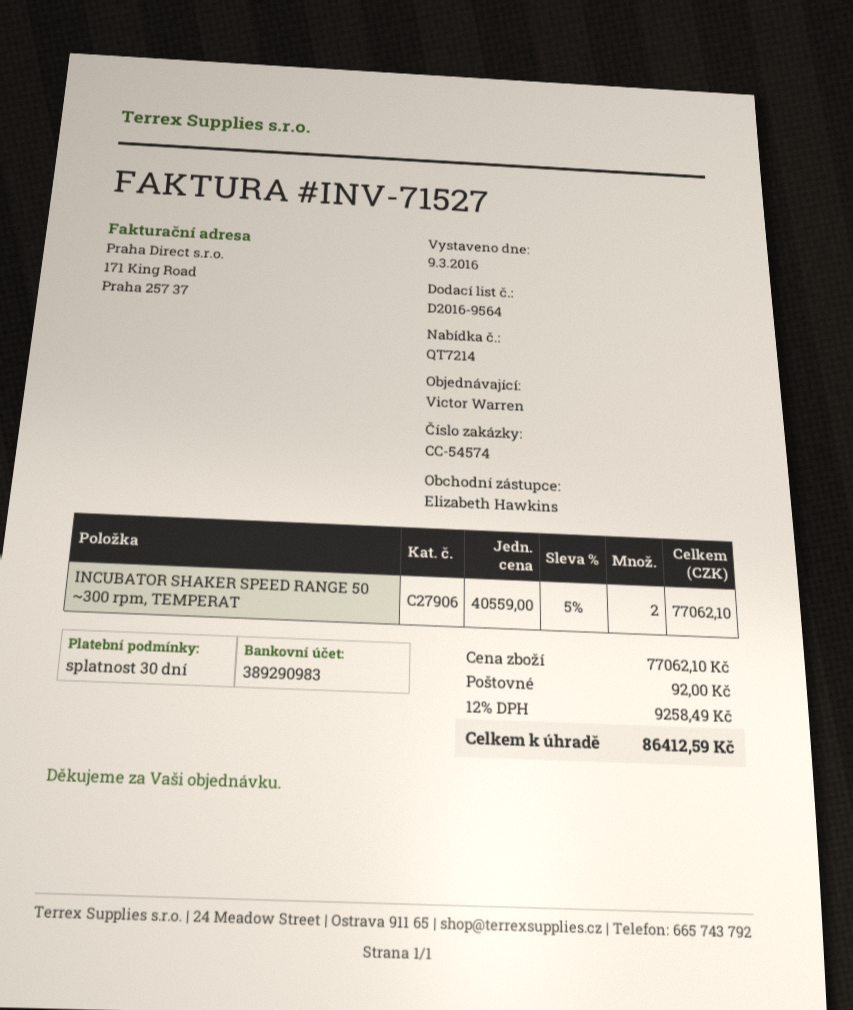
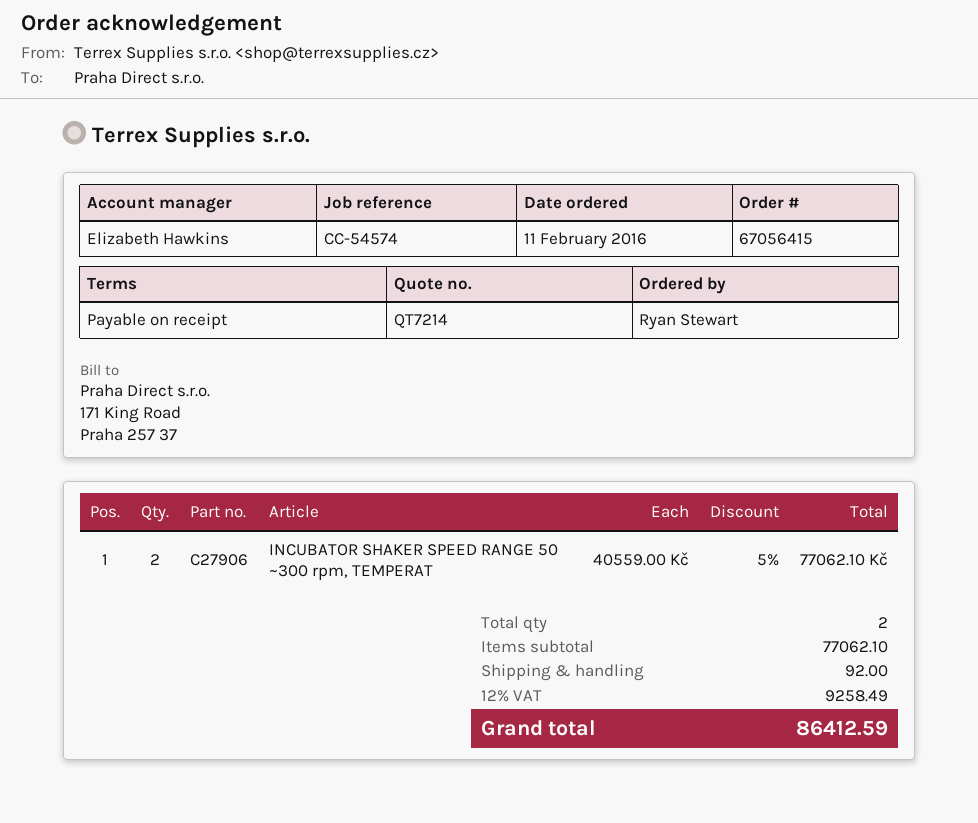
payment terms: 30 days -> on receipt
ordered by: Victor Warren -> Ryan Stewart

